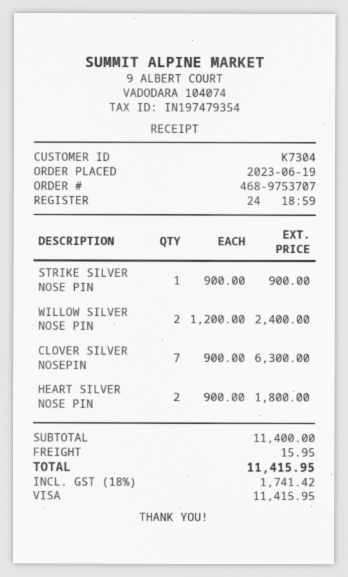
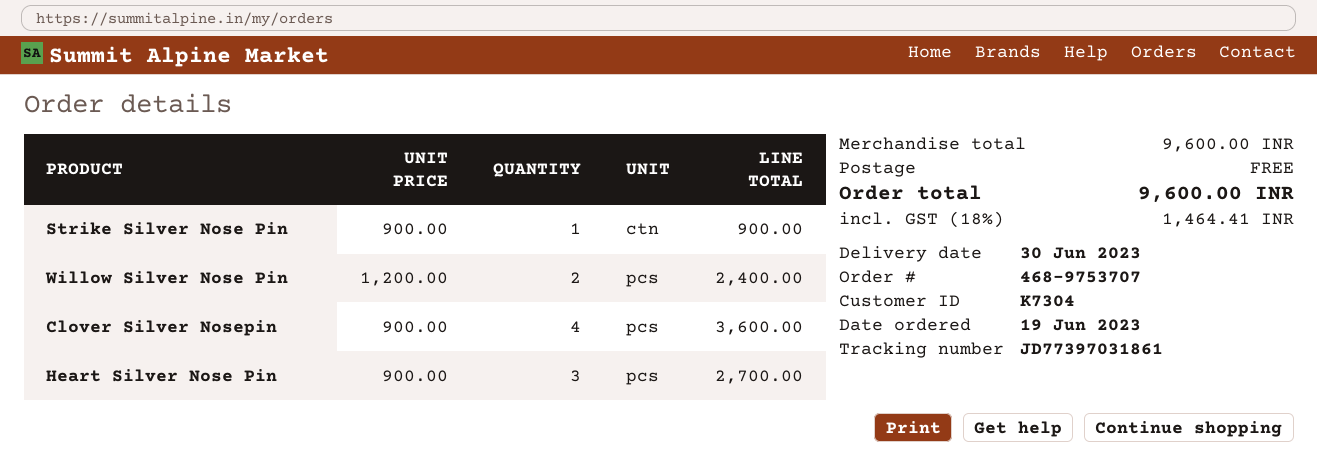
CLOVER SILVER NOSEPIN: 7 x 900.00 = 6300.00 -> 4 x 900.00 = 3600.00
HEART SILVER NOSE PIN: 2 x 900.00 = 1800.00 -> 3 x 900.00 = 2700.00
subtotal: 11400.00 -> 9600.00
shipping: 15.95 -> 0.00
tax: 18% = 1741.42 -> 18% = 1464.41
total: 11415.95 -> 9600.00

